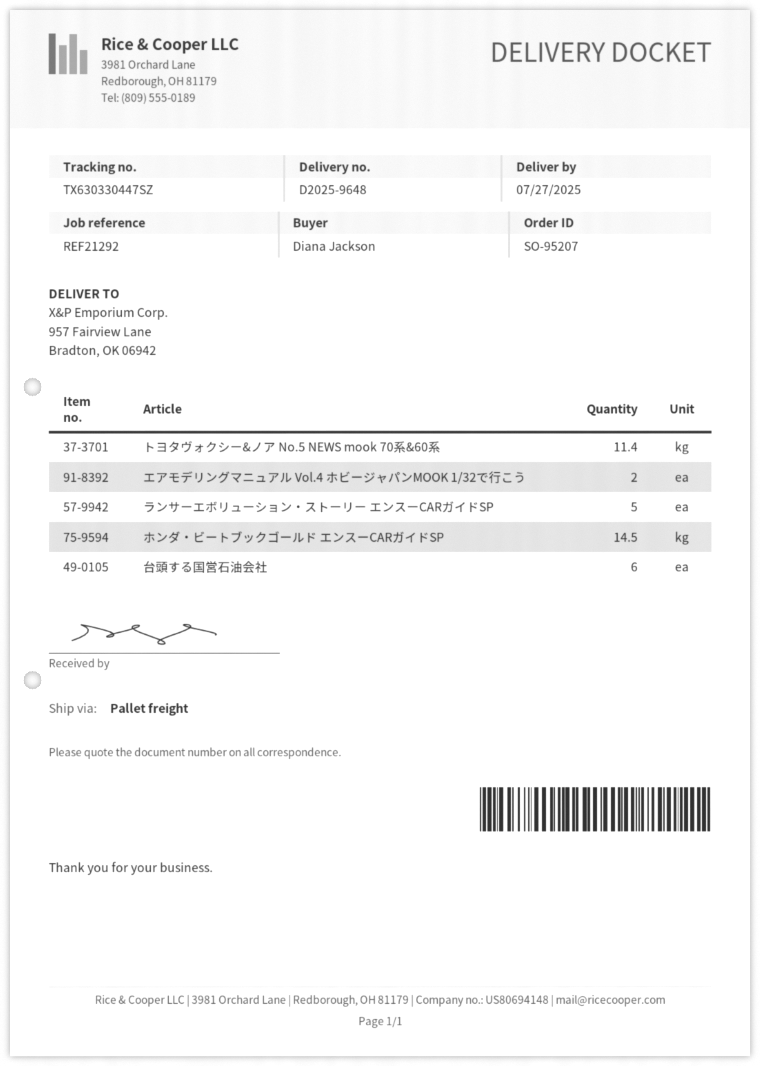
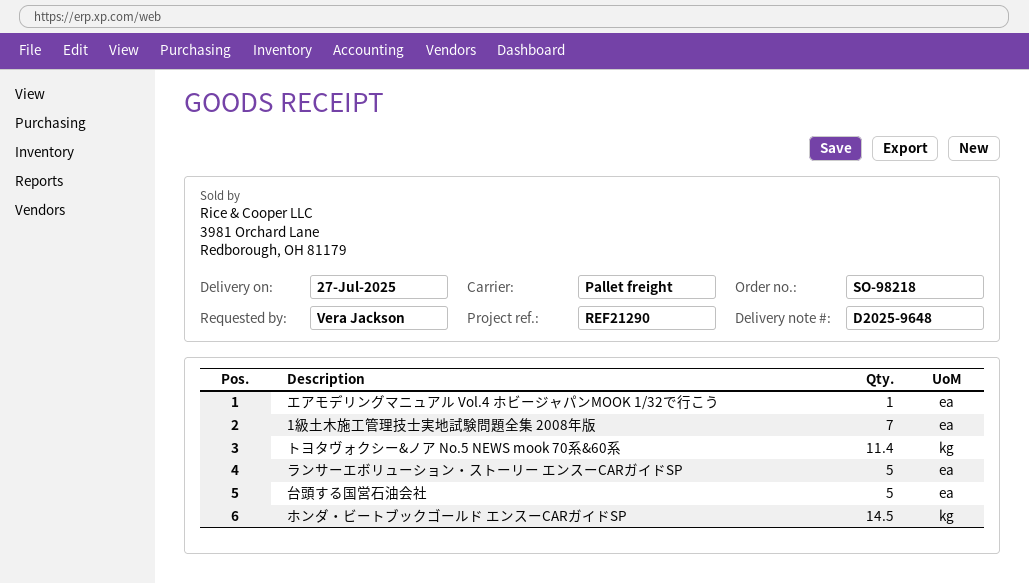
order number: SO-95207 -> SO-98218
reference: REF21292 -> REF21290
ordered by: Diana Jackson -> Vera Jackson
エアモデリングマニュアル Vol.4 ホビージャパンMOOK 1/32で行こう: 2 -> 1
台頭する国営石油会社: 6 -> 5
1級土木施工管理技士実地試験問題全集 2008年版: none -> 7

